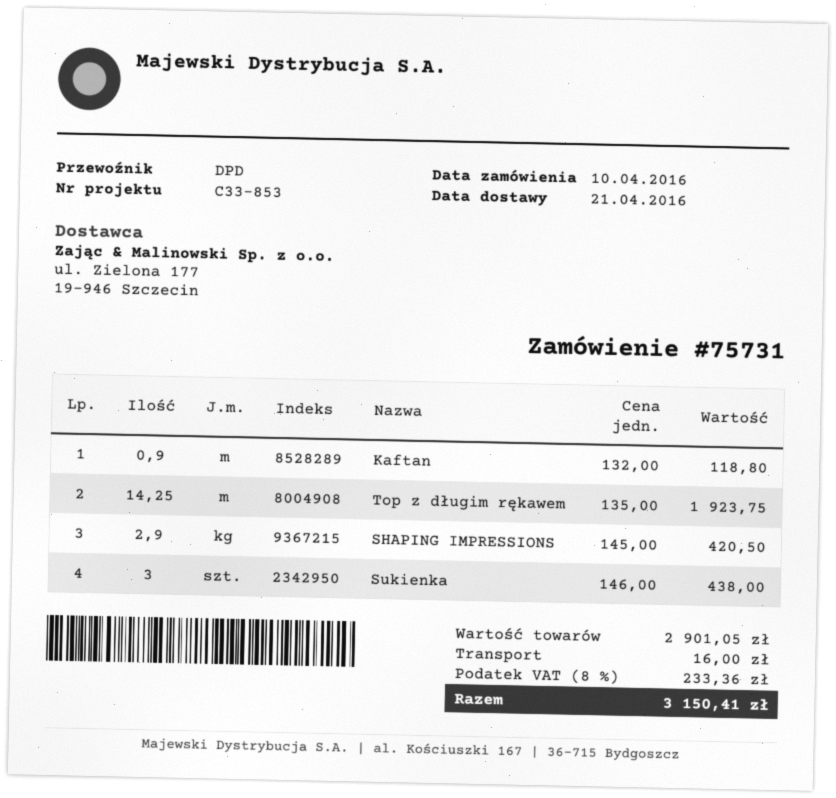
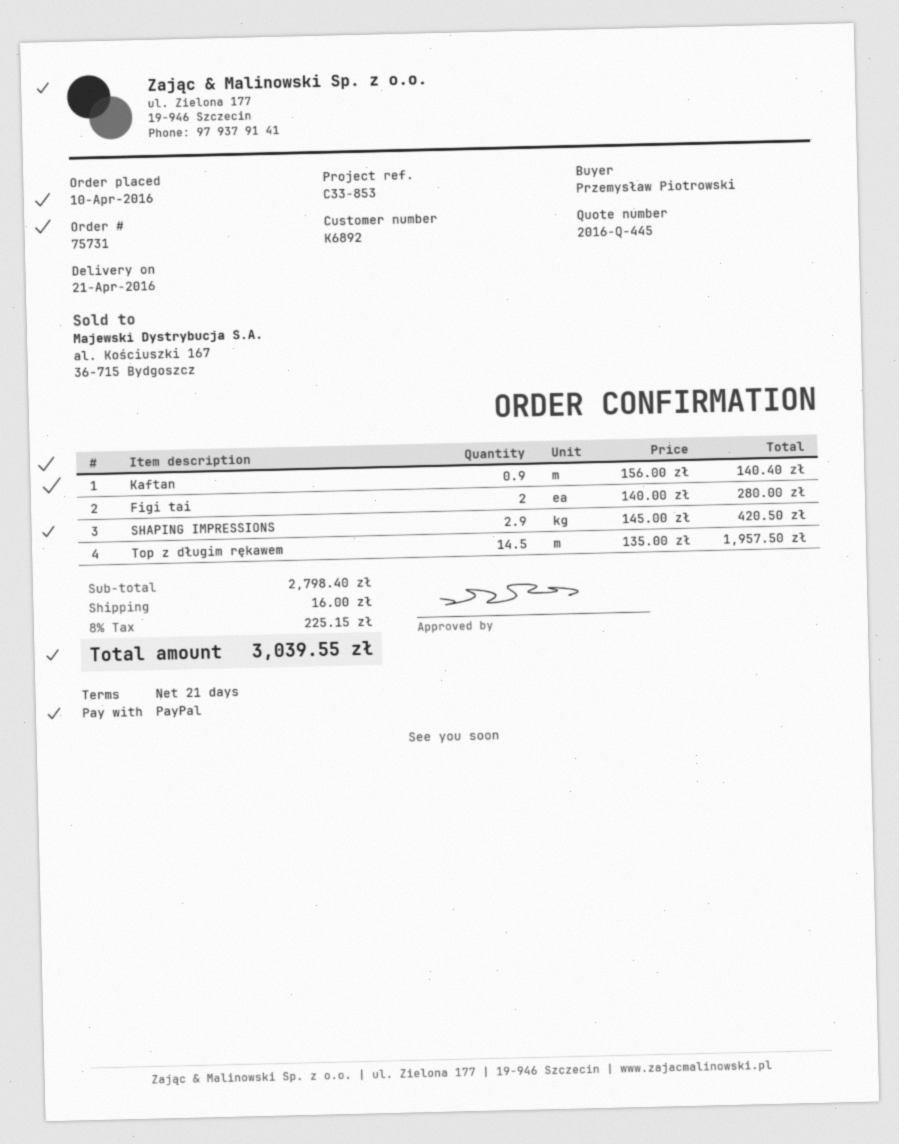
Kaftan: 0.9 x 132.00 = 118.80 -> 0.9 x 156.00 = 140.40
Top z długim rękawem: 14.25 x 135.00 = 1923.75 -> 14.5 x 135.00 = 1957.50
Sukienka: 3 x 146.00 = 438.00 -> none
Figi tai: none -> 2 x 140.00 = 280.00
subtotal: 2901.05 -> 2798.40
tax: 8% = 233.36 -> 8% = 225.15
total: 3150.41 -> 3039.55

